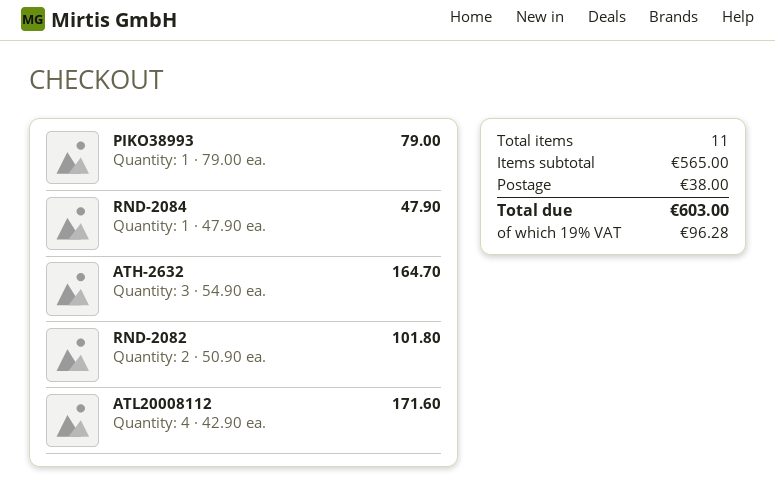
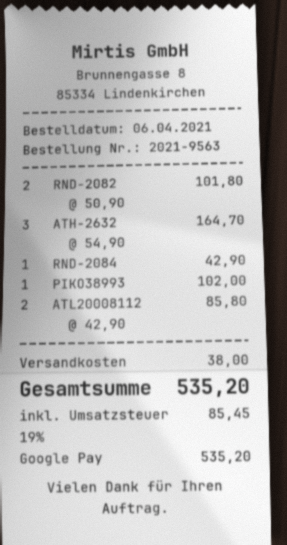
PIKO38993: 1 x 79.00 = 79.00 -> 1 x 102.00 = 102.00
RND-2084: 1 x 47.90 = 47.90 -> 1 x 42.90 = 42.90
ATL20008112: 4 x 42.90 = 171.60 -> 2 x 42.90 = 85.80
tax: 19% = 96.28 -> 19% = 85.45
total: 603.00 -> 535.20

